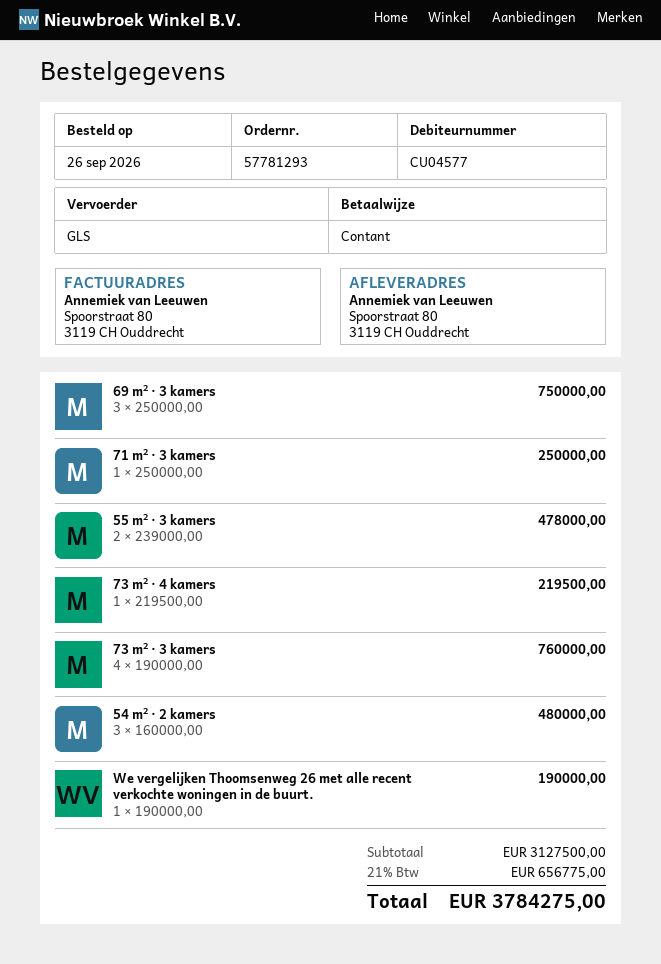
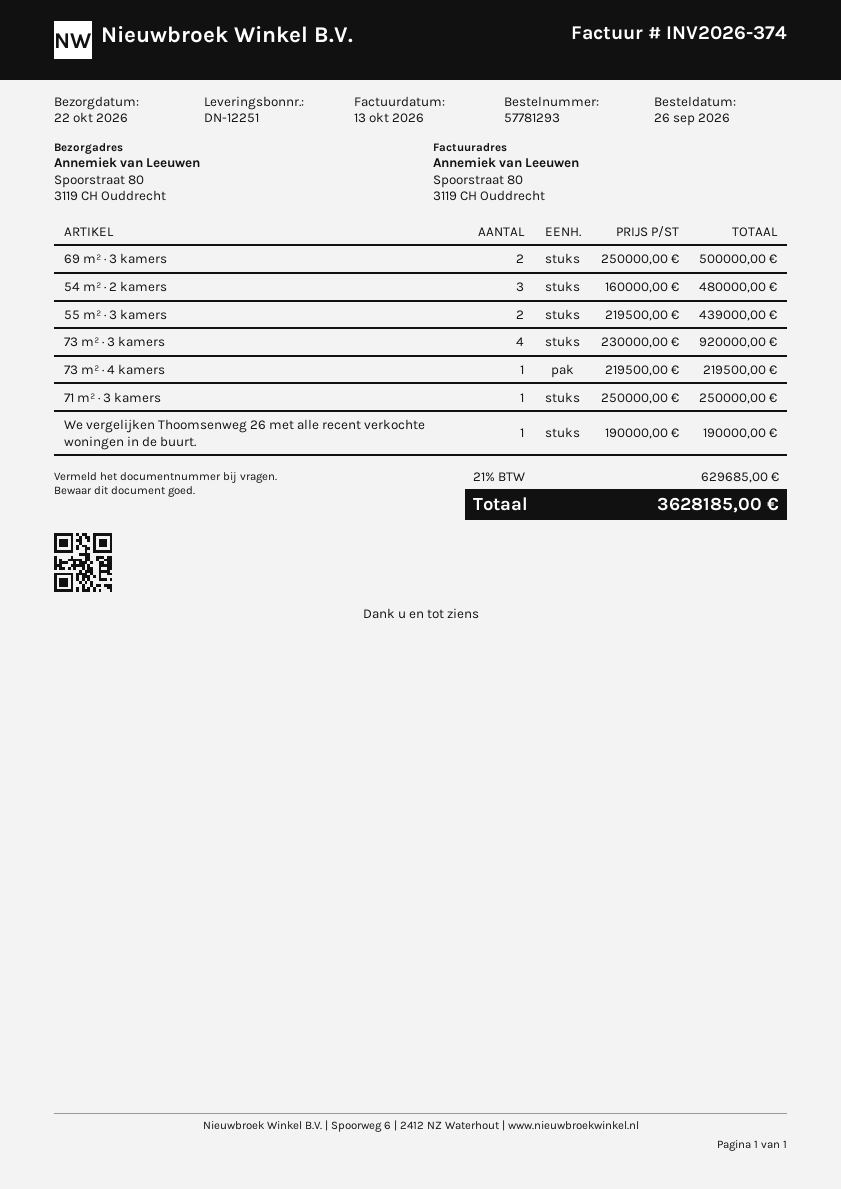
69 m² · 3 kamers: 3 x 250000.00 = 750000.00 -> 2 x 250000.00 = 500000.00
55 m² · 3 kamers: 2 x 239000.00 = 478000.00 -> 2 x 219500.00 = 439000.00
73 m² · 3 kamers: 4 x 190000.00 = 760000.00 -> 4 x 230000.00 = 920000.00
tax: 21% = 656775.00 -> 21% = 629685.00
total: 3784275.00 -> 3628185.00

